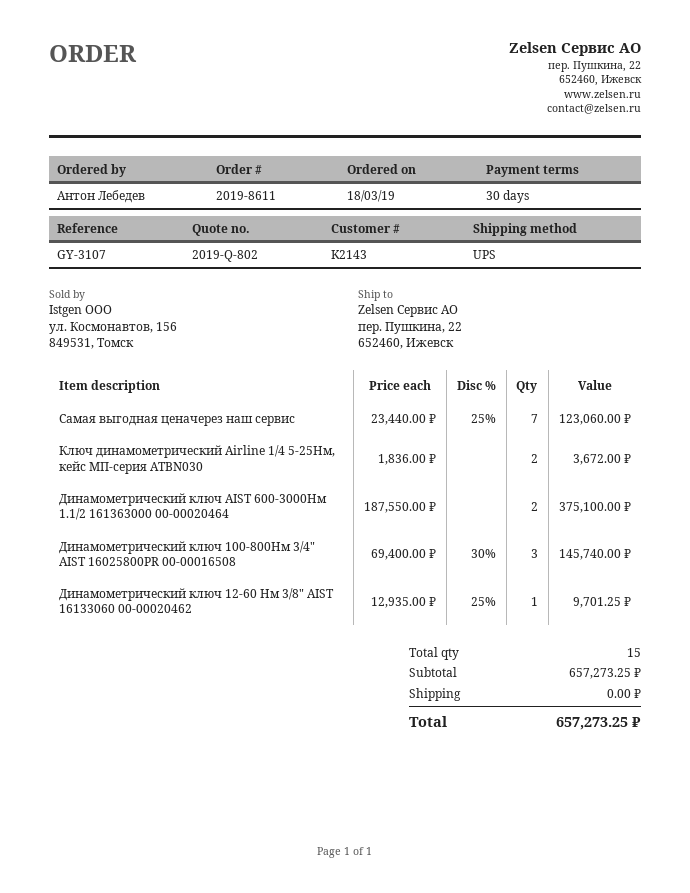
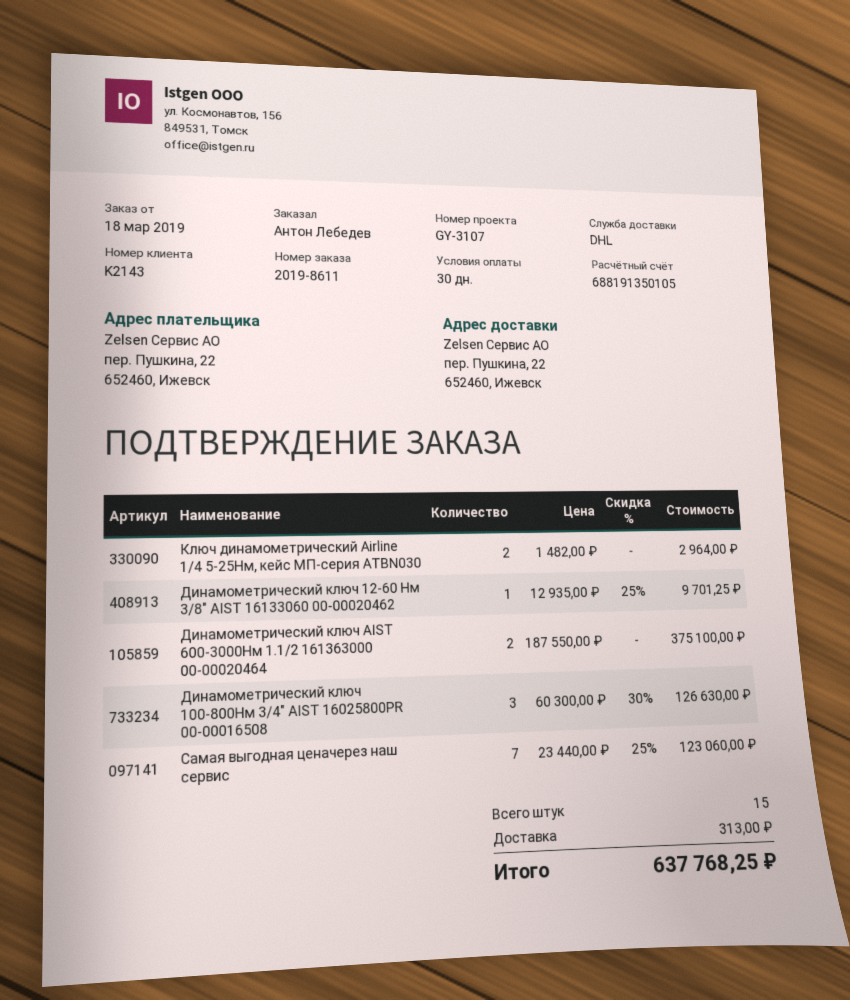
shipping method: UPS -> DHL
Ключ динамометрический Airline 1/4 5-25Нм, кейс МП-серия ATBN030: 2 x 1836.00 = 3672.00 -> 2 x 1482.00 = 2964.00
Динамометрический ключ 100-800Нм 3/4" AIST 16025800PR 00-00016508: 3 x 69400.00 - 30% = 145740.00 -> 3 x 60300.00 - 30% = 126630.00
shipping: 0.00 -> 313.00
total: 657273.25 -> 637768.25

